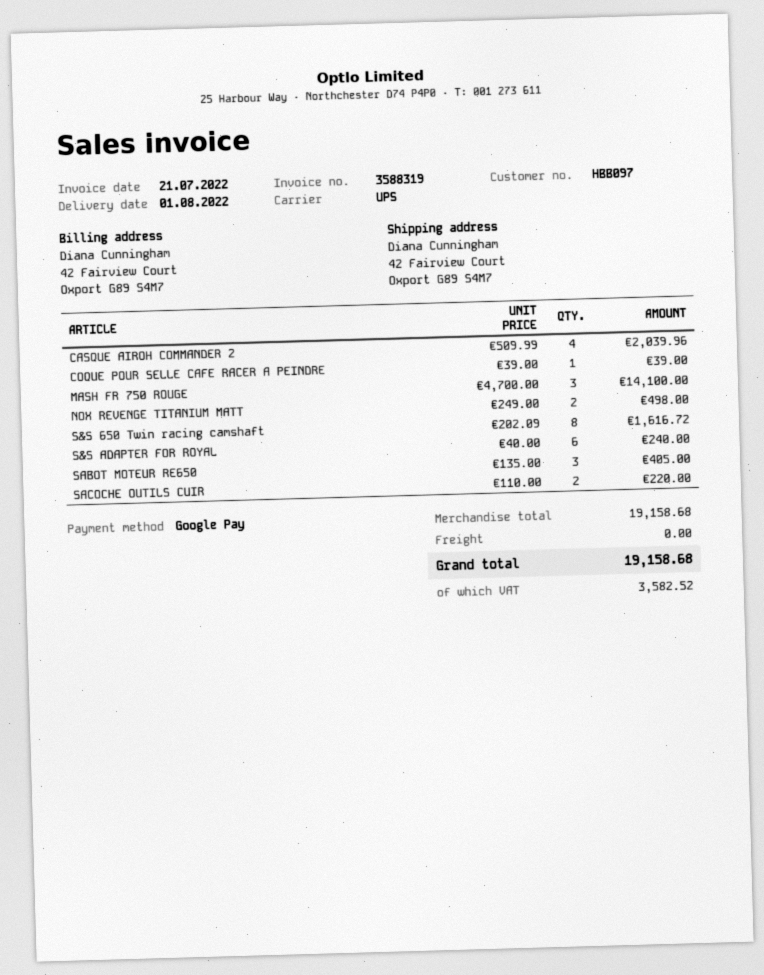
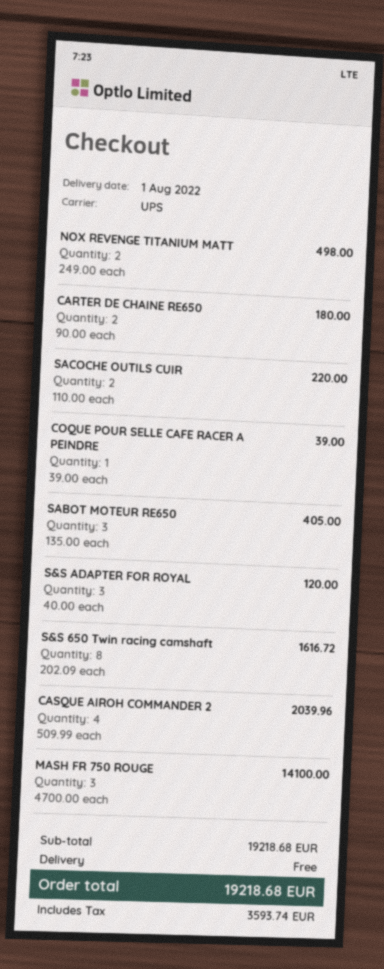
S&S ADAPTER FOR ROYAL: 6 x 40.00 = 240.00 -> 3 x 40.00 = 120.00
CARTER DE CHAINE RE650: none -> 2 x 90.00 = 180.00
subtotal: 19158.68 -> 19218.68
tax: 3582.52 -> 3593.74
total: 19158.68 -> 19218.68

